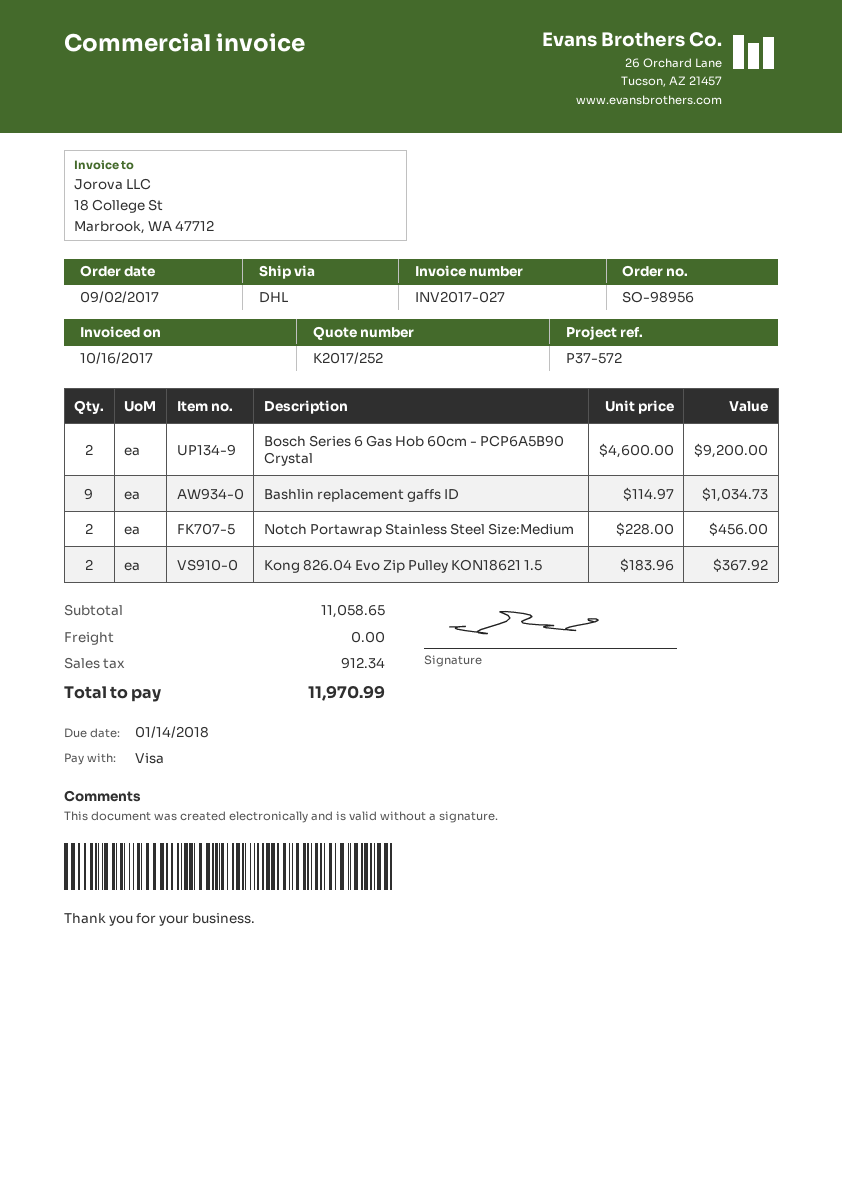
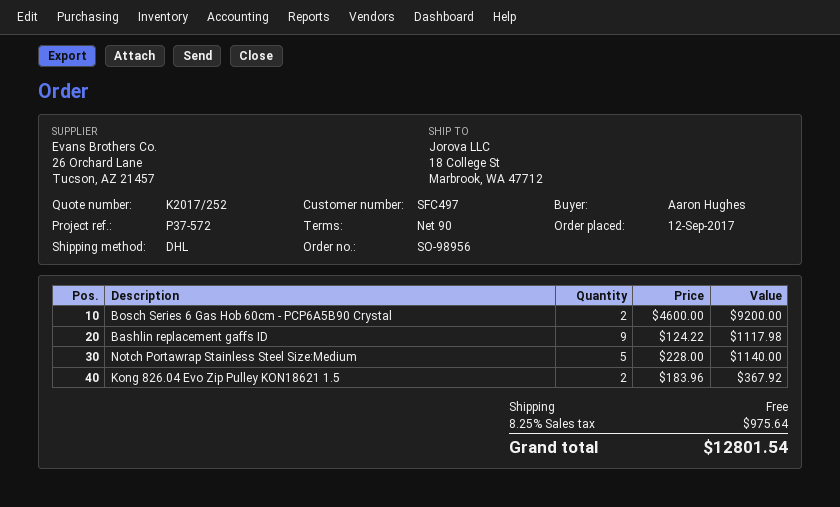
order date: 2017-09-02 -> 2017-09-12
Bashlin replacement gaffs ID: 9 x 114.97 = 1034.73 -> 9 x 124.22 = 1117.98
Notch Portawrap Stainless Steel Size:Medium: 2 x 228.00 = 456.00 -> 5 x 228.00 = 1140.00
tax: 912.34 -> 975.64
total: 11970.99 -> 12801.54

